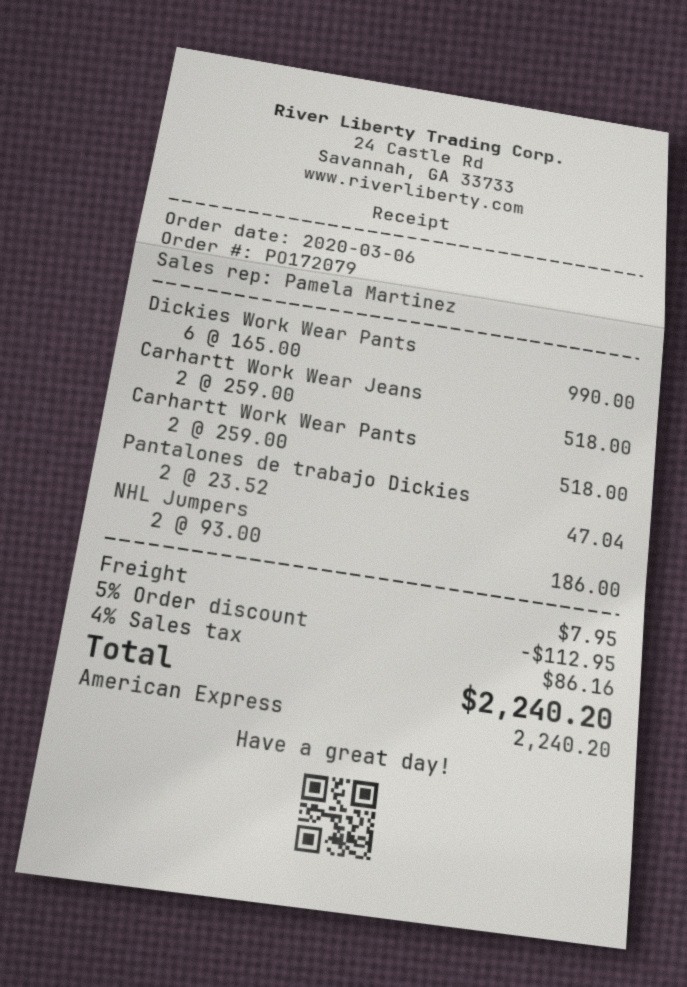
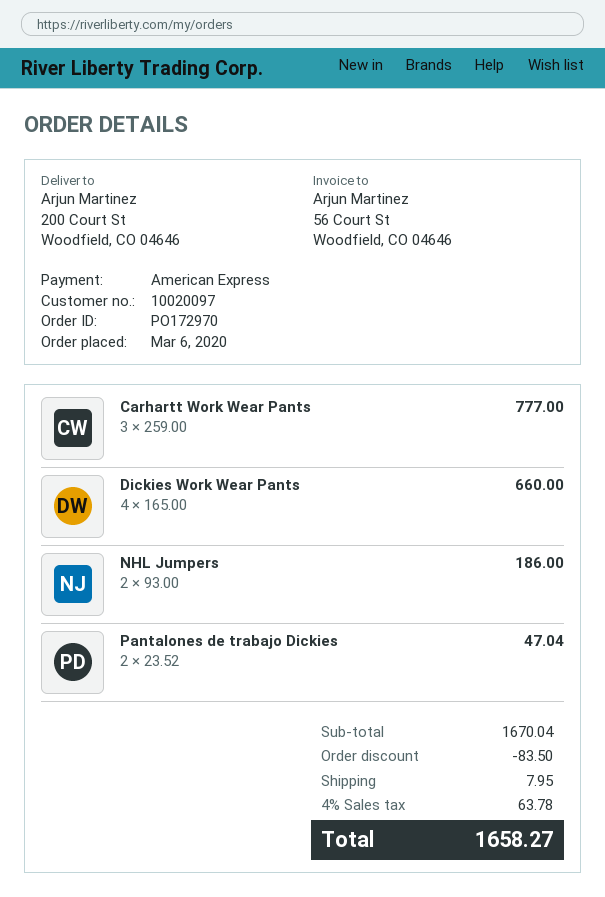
order number: PO172079 -> PO172970
Dickies Work Wear Pants: 6 x 165.00 = 990.00 -> 4 x 165.00 = 660.00
Carhartt Work Wear Jeans: 2 x 259.00 = 518.00 -> none
Carhartt Work Wear Pants: 2 x 259.00 = 518.00 -> 3 x 259.00 = 777.00
discount: 112.95 -> 83.50
tax: 4% = 86.16 -> 4% = 63.78
total: 2240.20 -> 1658.27

